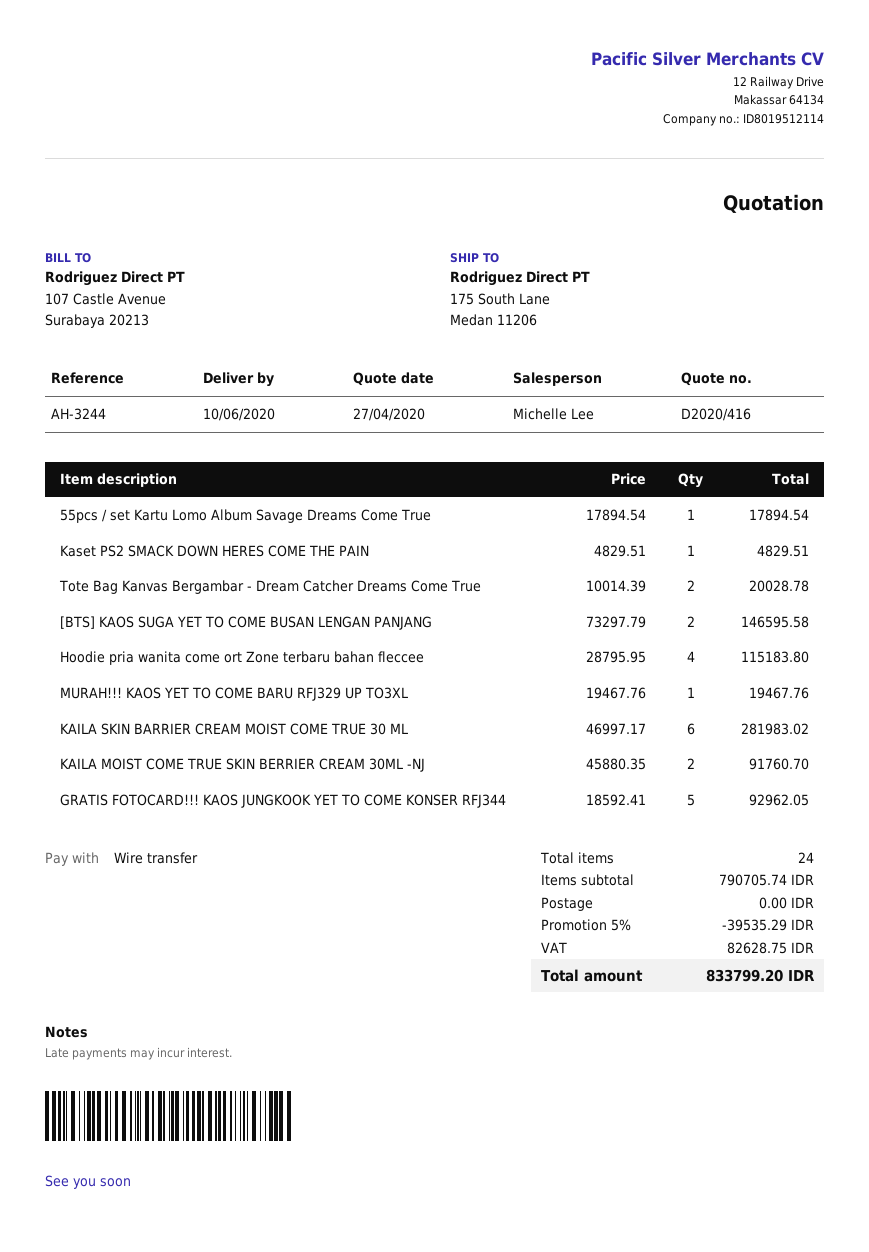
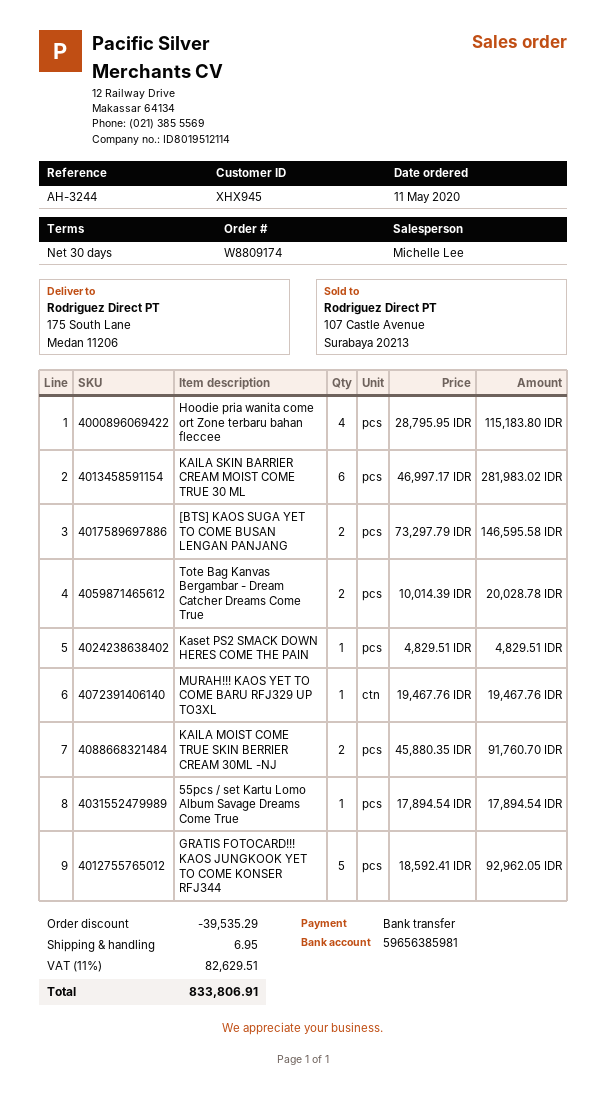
shipping: 0.00 -> 6.95
tax: 82628.75 -> 82629.51
total: 833799.20 -> 833806.91

